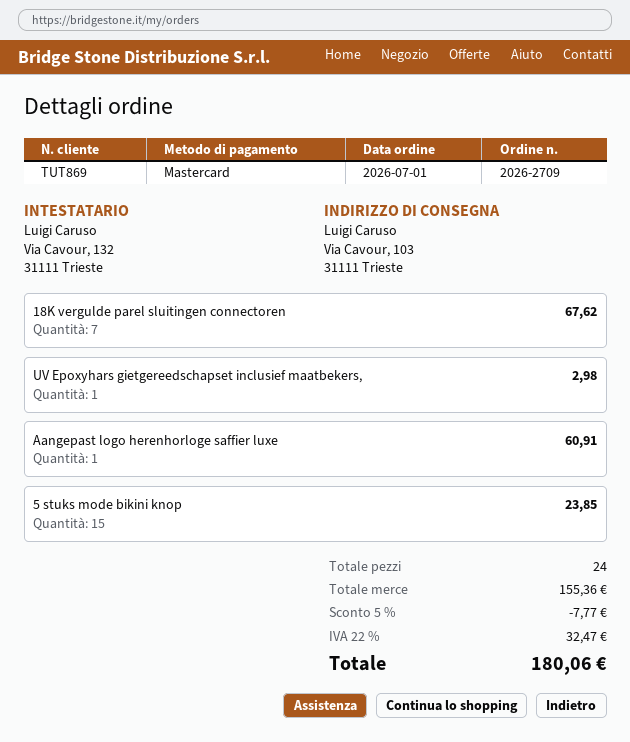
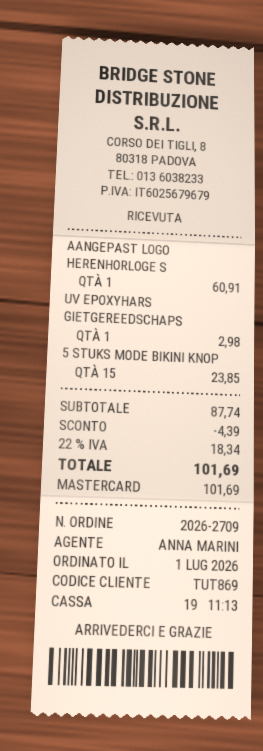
18K vergulde parel sluitingen connectoren: 7 for 67.62 -> none
subtotal: 155.36 -> 87.74
discount: 7.77 -> 4.39
tax: 22% = 32.47 -> 22% = 18.34
total: 180.06 -> 101.69

